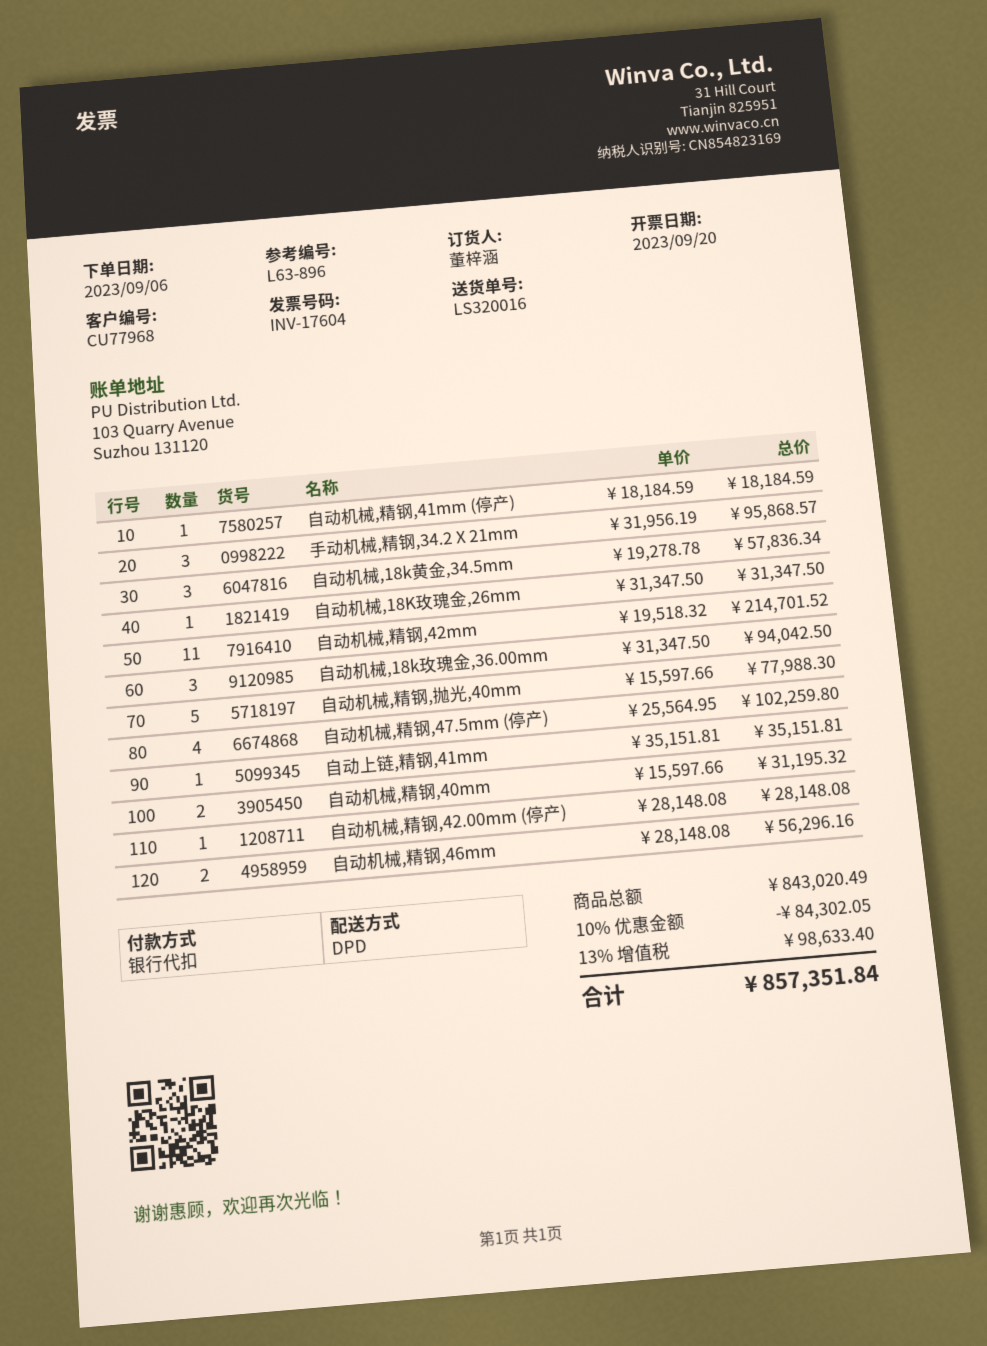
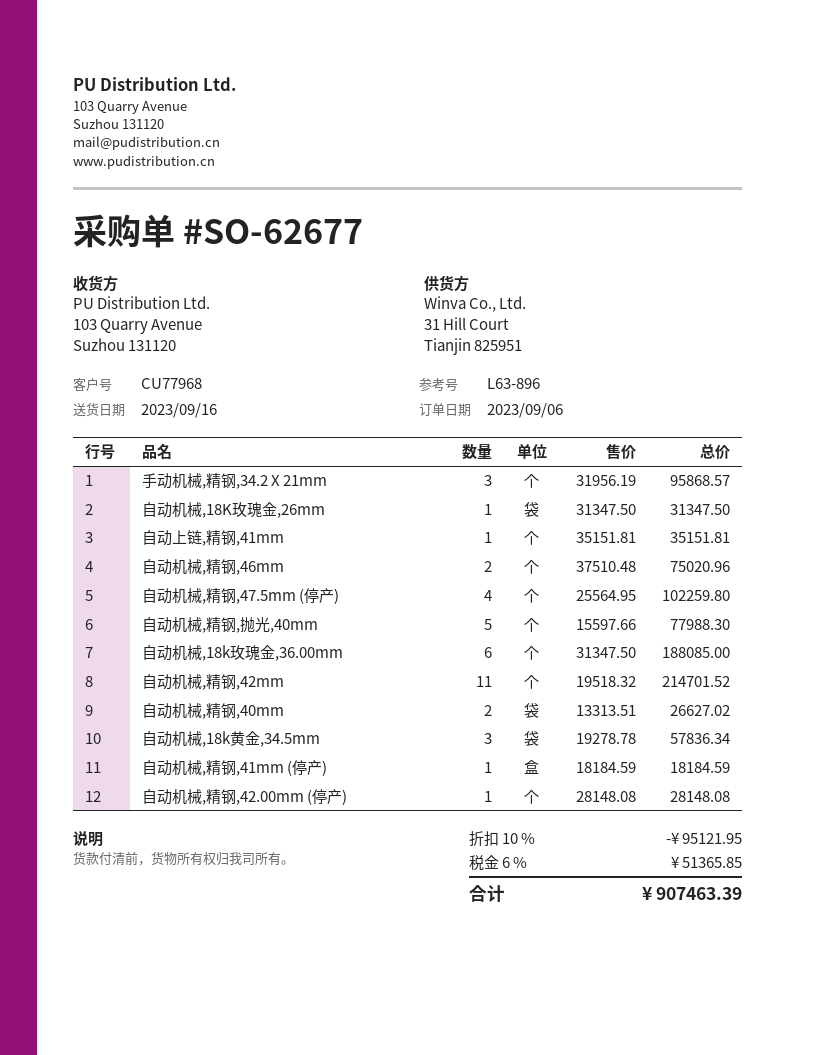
自动机械,18k玫瑰金,36.00mm: 3 x 31347.50 = 94042.50 -> 6 x 31347.50 = 188085.00
自动机械,精钢,40mm: 2 x 15597.66 = 31195.32 -> 2 x 13313.51 = 26627.02
自动机械,精钢,46mm: 2 x 28148.08 = 56296.16 -> 2 x 37510.48 = 75020.96
discount: 10% = 84302.05 -> 10% = 95121.95
tax: 13% = 98633.40 -> 6% = 51365.85
total: 857351.84 -> 907463.39

